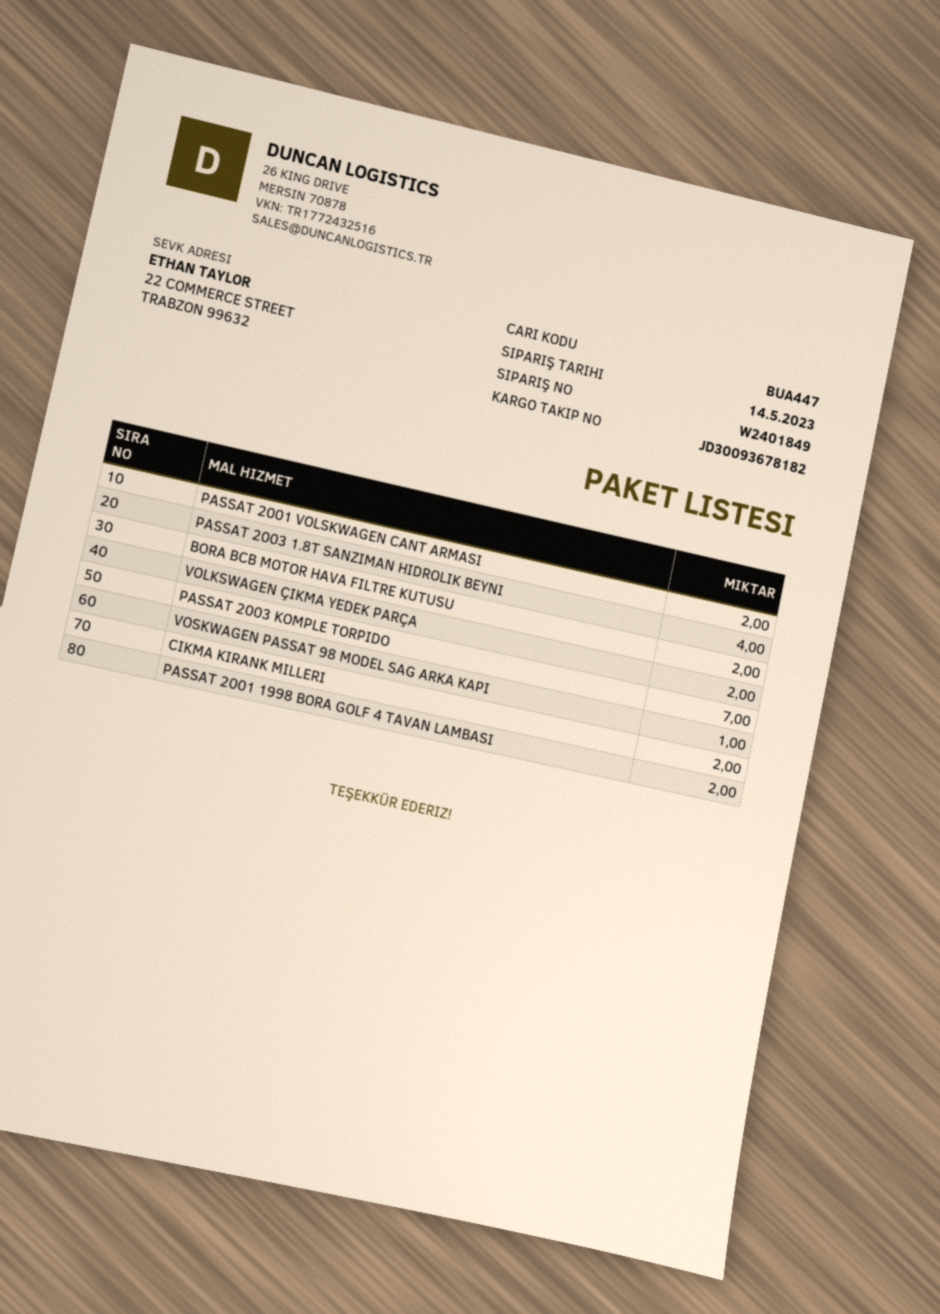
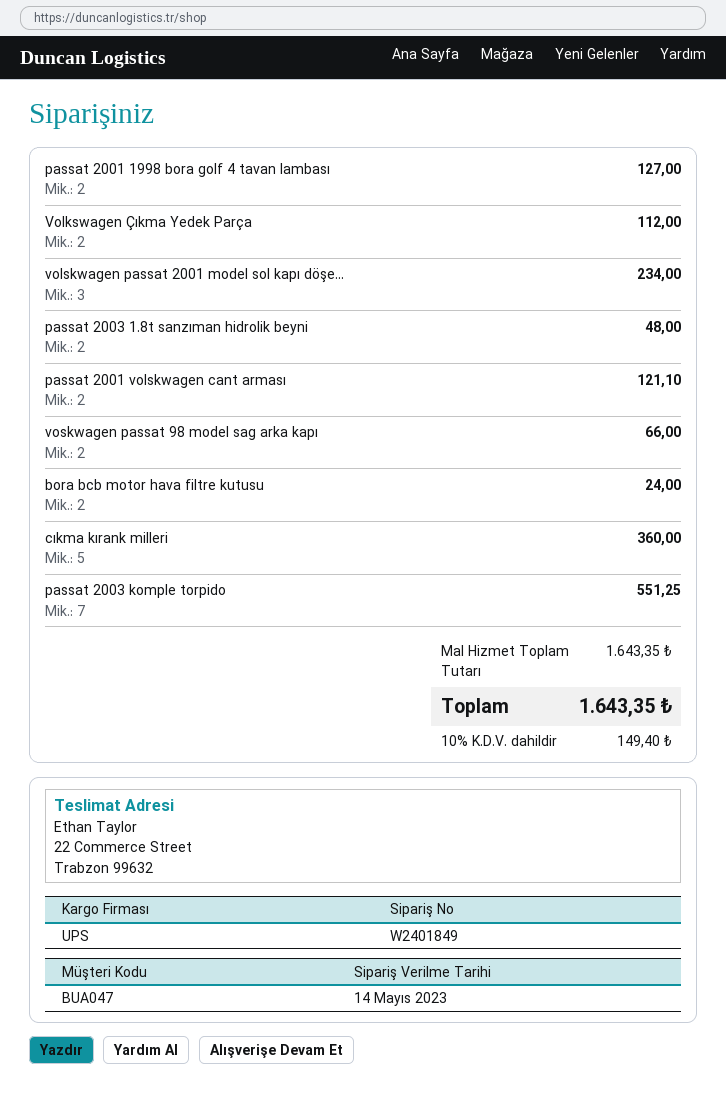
customer number: BUA447 -> BUA047
PASSAT 2003 1.8T SANZIMAN HIDROLIK BEYNI: 4 -> 2
VOSKWAGEN PASSAT 98 MODEL SAG ARKA KAPI: 1 -> 2
CIKMA KIRANK MILLERI: 2 -> 5
volskwagen passat 2001 model sol kapı döşe...: none -> 3

